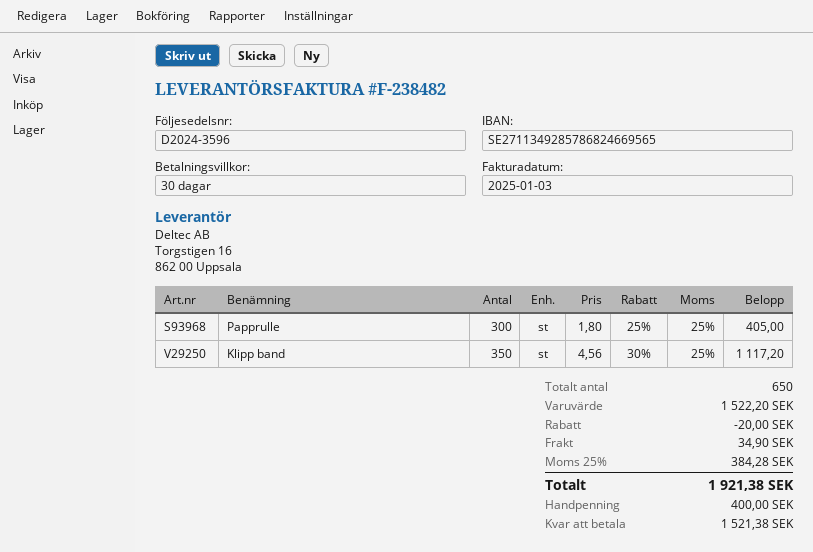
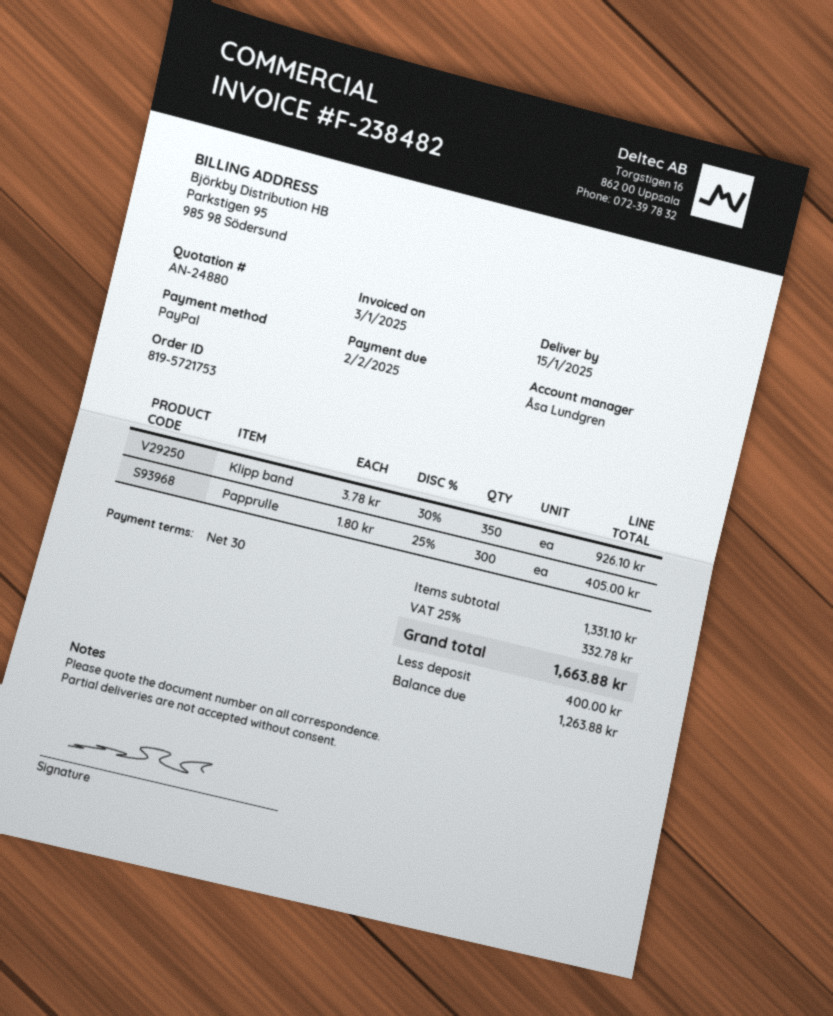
Klipp band: 350 x 4.56 - 30% = 1117.20 -> 350 x 3.78 - 30% = 926.10
subtotal: 1522.20 -> 1331.10
discount: 20.00 -> none
shipping: 34.90 -> none
tax: 25% = 384.28 -> 25% = 332.78
total: 1921.38 -> 1663.88
balance: 1521.38 -> 1263.88

